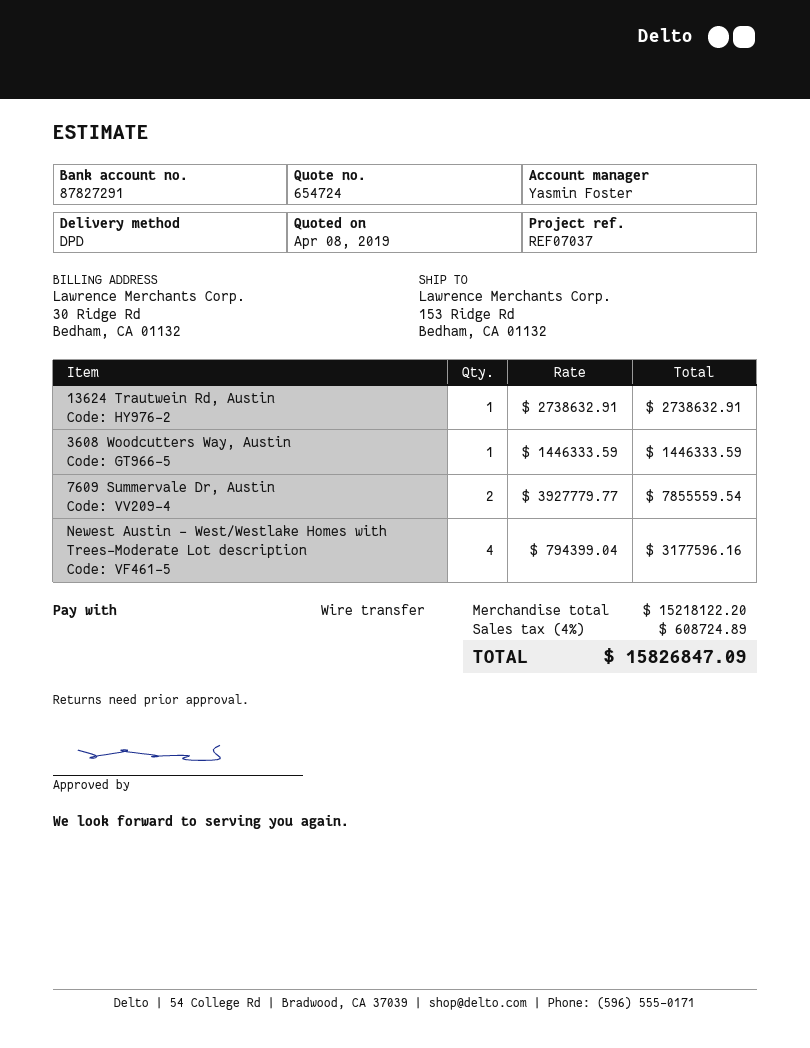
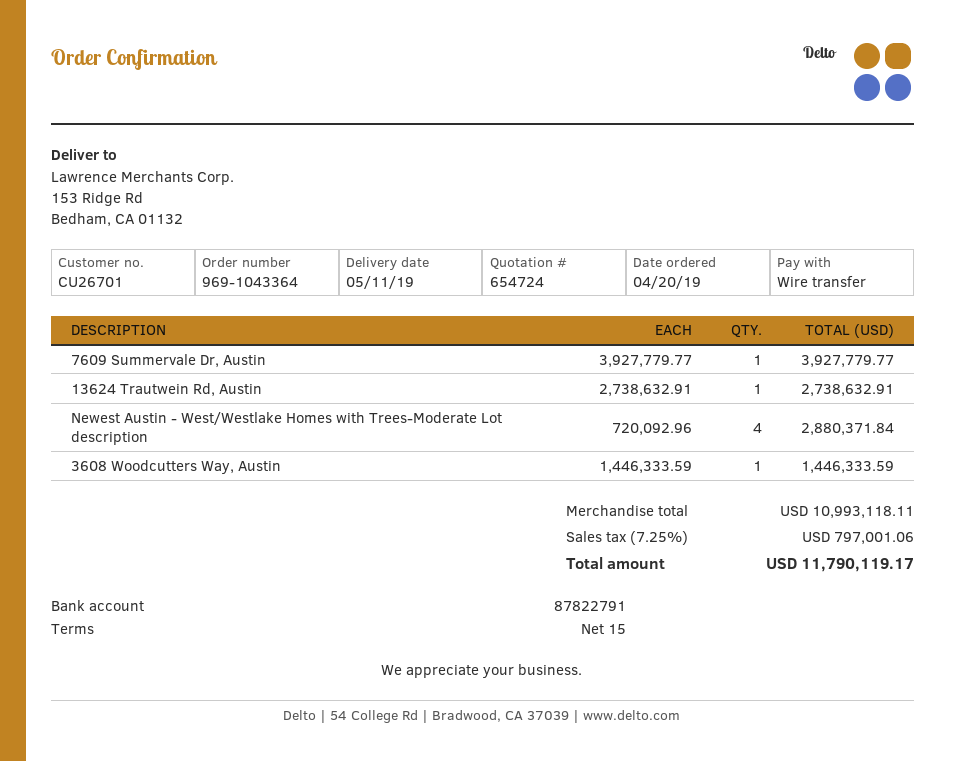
bank account: 87827291 -> 87822791
7609 Summervale Dr, Austin: 2 x 3927779.77 = 7855559.54 -> 1 x 3927779.77 = 3927779.77
Newest Austin - West/Westlake Homes with Trees-Moderate Lot description: 4 x 794399.04 = 3177596.16 -> 4 x 720092.96 = 2880371.84
subtotal: 15218122.20 -> 10993118.11
tax: 4% = 608724.89 -> 7.25% = 797001.06
total: 15826847.09 -> 11790119.17

